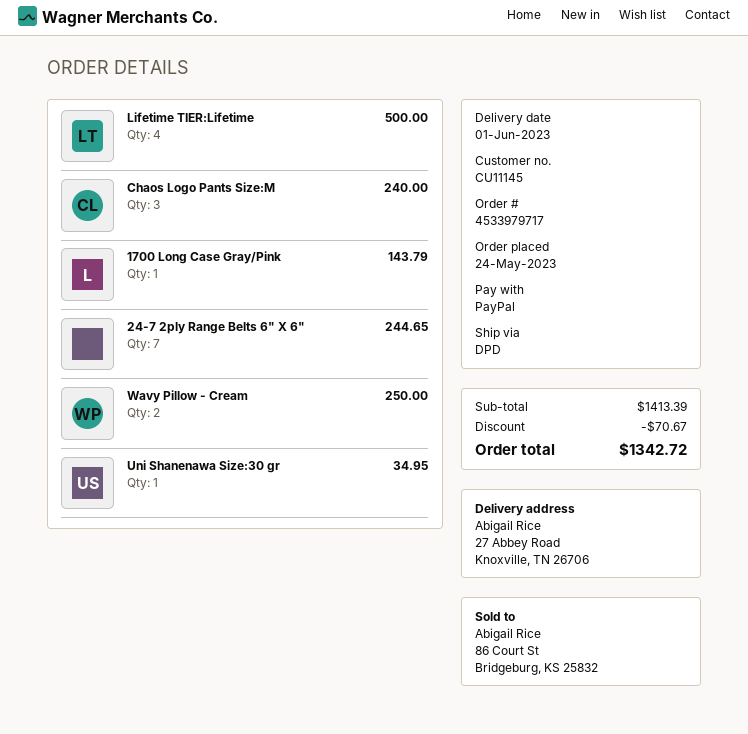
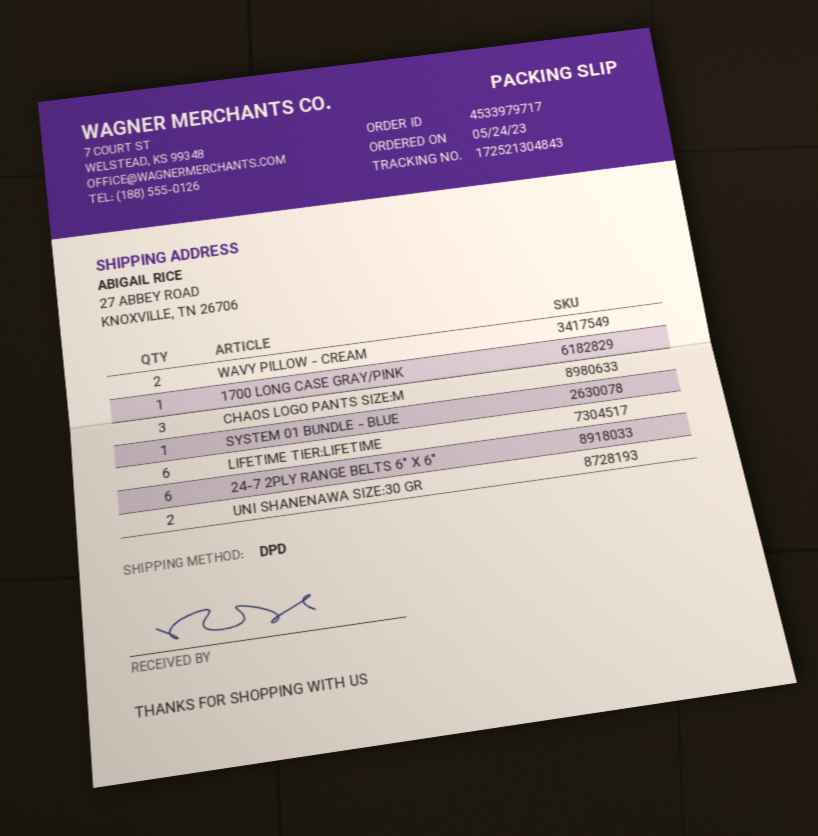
Lifetime TIER:Lifetime: 4 -> 6
24-7 2ply Range Belts 6" X 6": 7 -> 6
Uni Shanenawa Size:30 gr: 1 -> 2
SYSTEM 01 BUNDLE - BLUE: none -> 1

